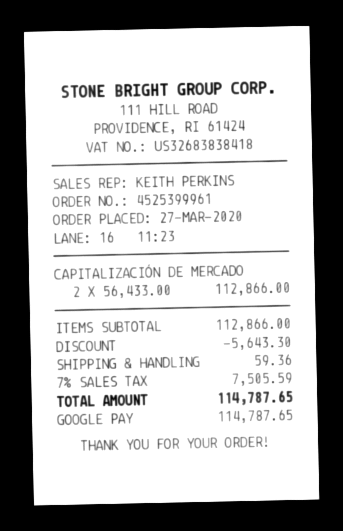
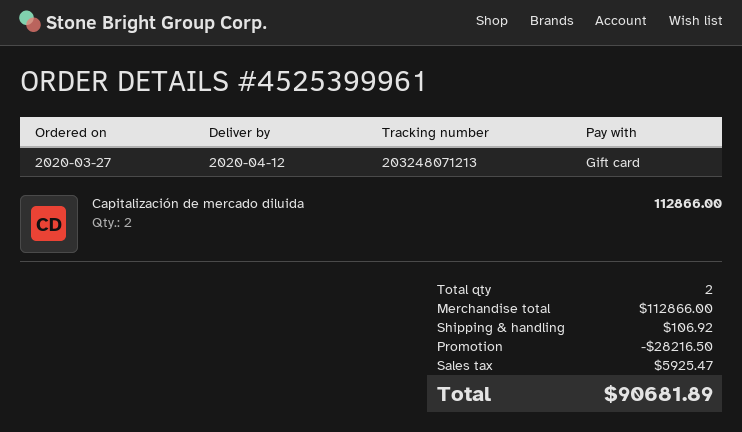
payment method: Google Pay -> gift card
discount: 5643.30 -> 28216.50
shipping: 59.36 -> 106.92
tax: 7505.59 -> 5925.47
total: 114787.65 -> 90681.89

